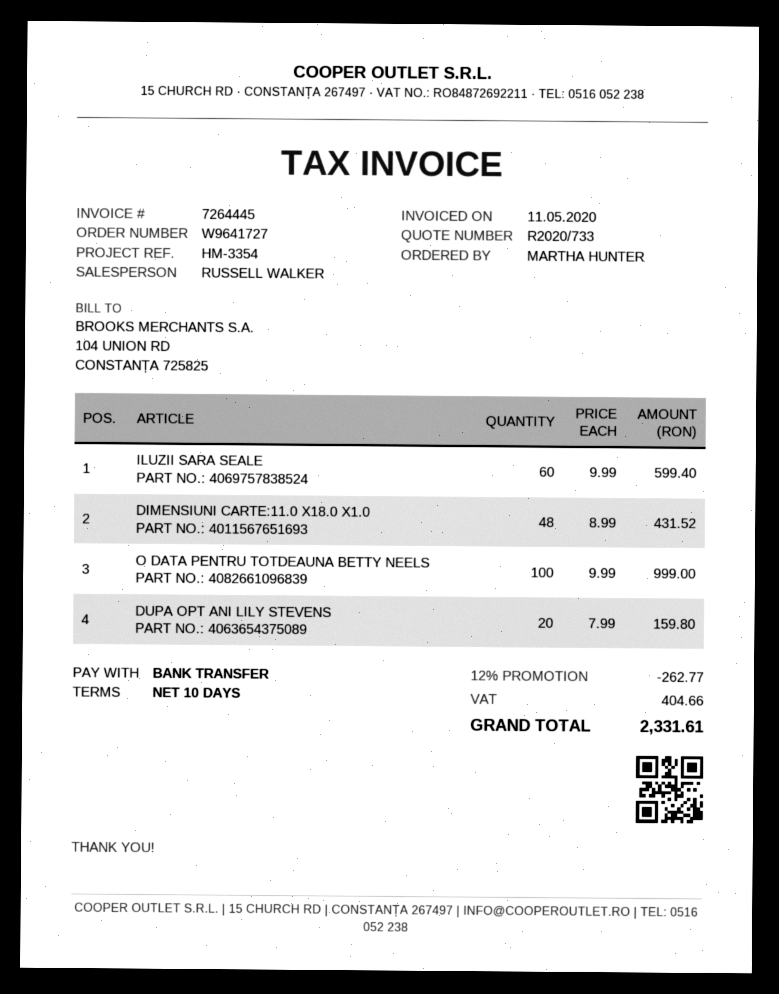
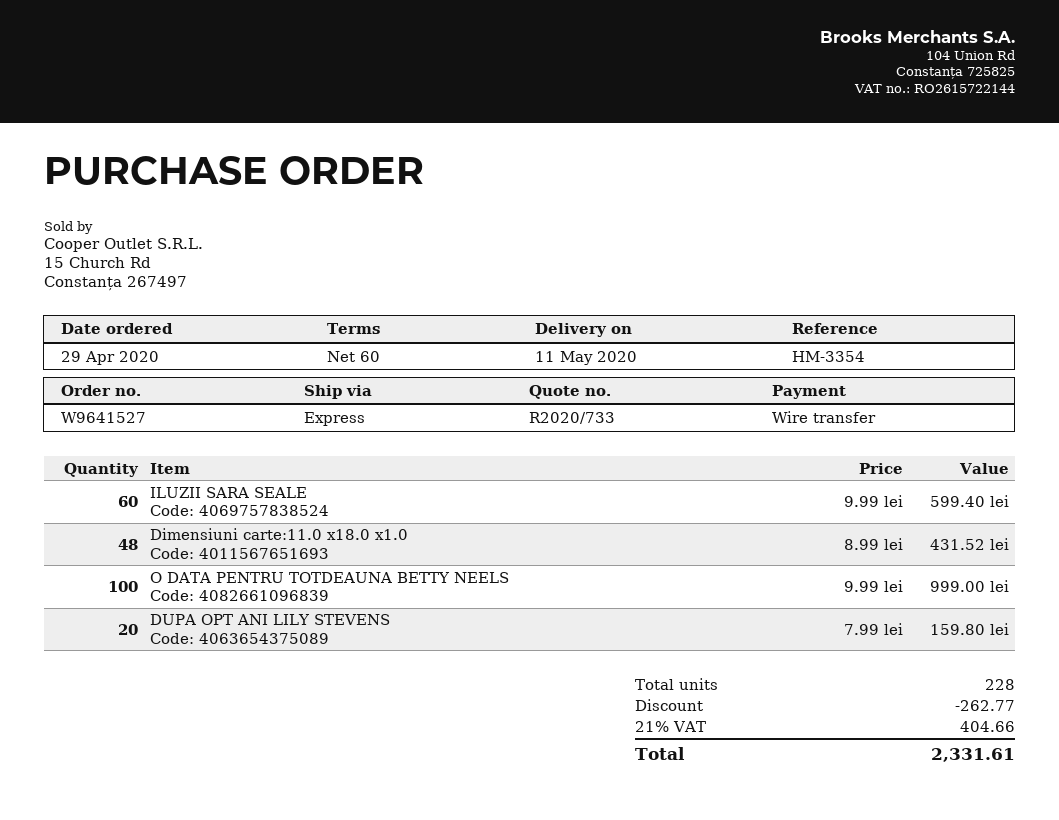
order number: W9641727 -> W9641527
payment terms: 10 days -> 60 days

